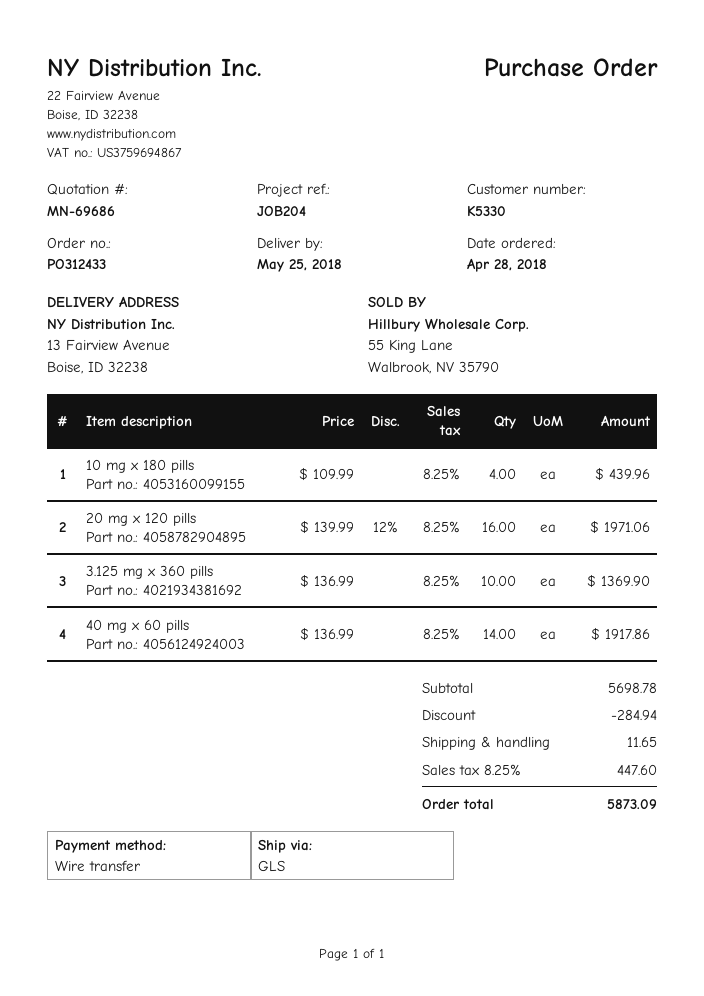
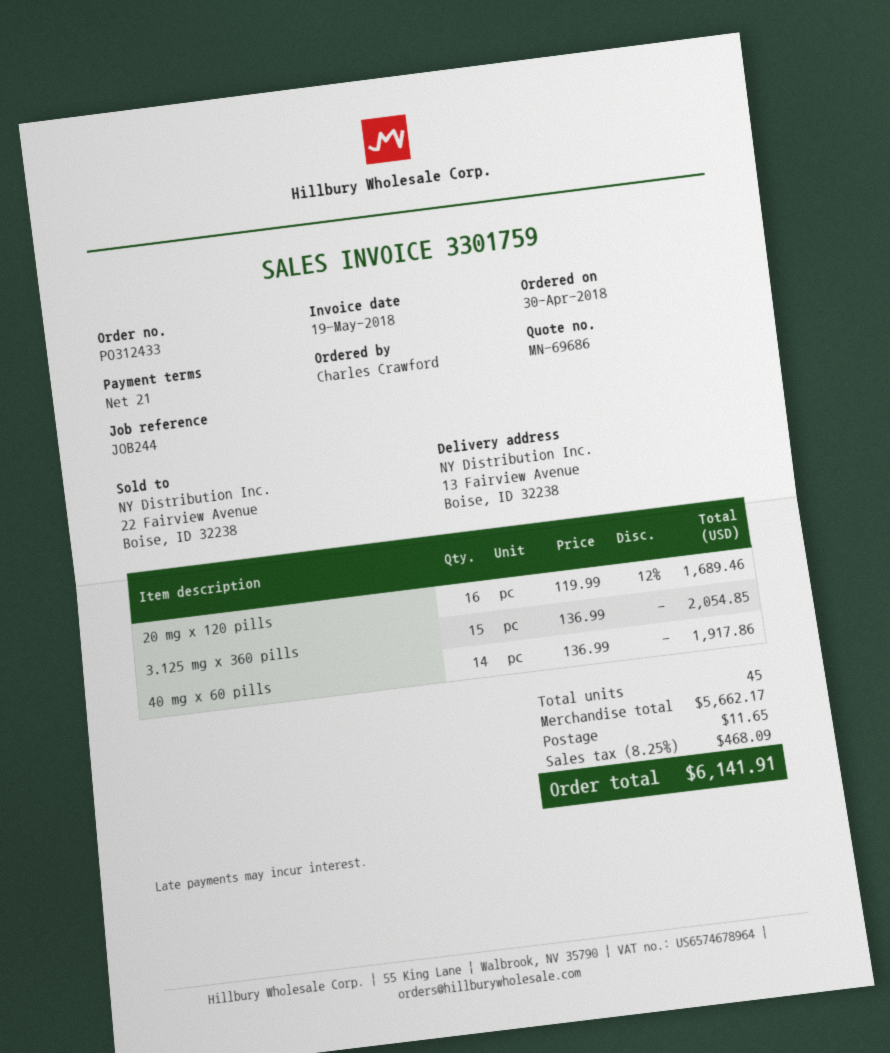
order date: 2018-04-28 -> 2018-04-30
reference: JOB204 -> JOB244
10 mg x 180 pills: 4 x 109.99 = 439.96 -> none
20 mg x 120 pills: 16 x 139.99 - 12% = 1971.06 -> 16 x 119.99 - 12% = 1689.46
3.125 mg x 360 pills: 10 x 136.99 = 1369.90 -> 15 x 136.99 = 2054.85
subtotal: 5698.78 -> 5662.17
discount: 284.94 -> none
tax: 8.25% = 447.60 -> 8.25% = 468.09
total: 5873.09 -> 6141.91

